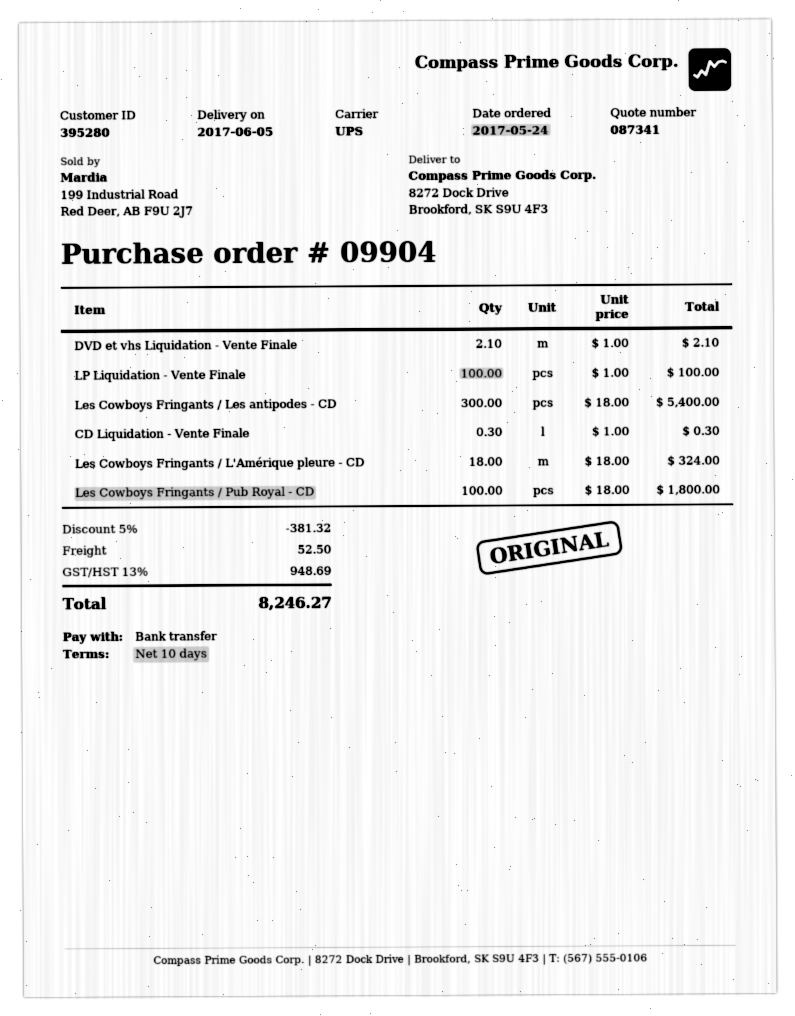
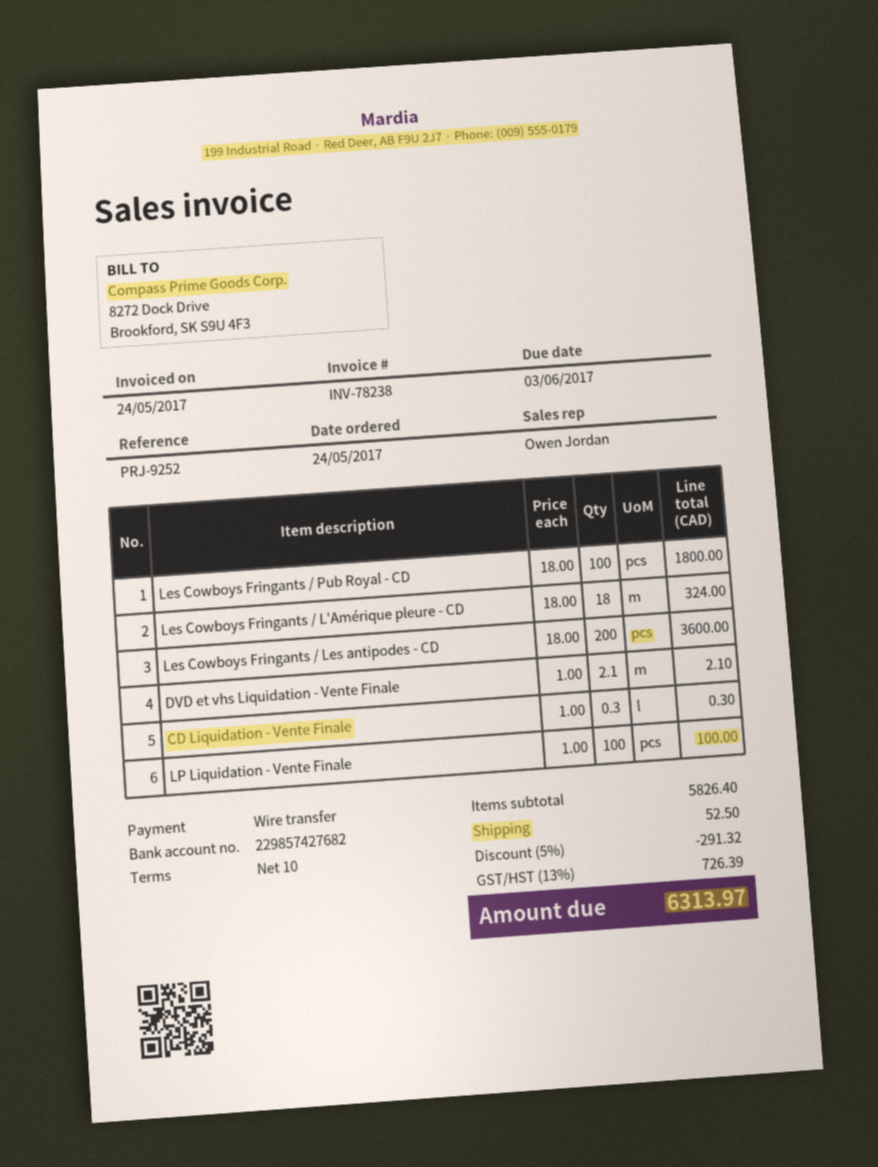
Les Cowboys Fringants / Les antipodes - CD: 300 x 18.00 = 5400.00 -> 200 x 18.00 = 3600.00
discount: 5% = 381.32 -> 5% = 291.32
tax: 13% = 948.69 -> 13% = 726.39
total: 8246.27 -> 6313.97

